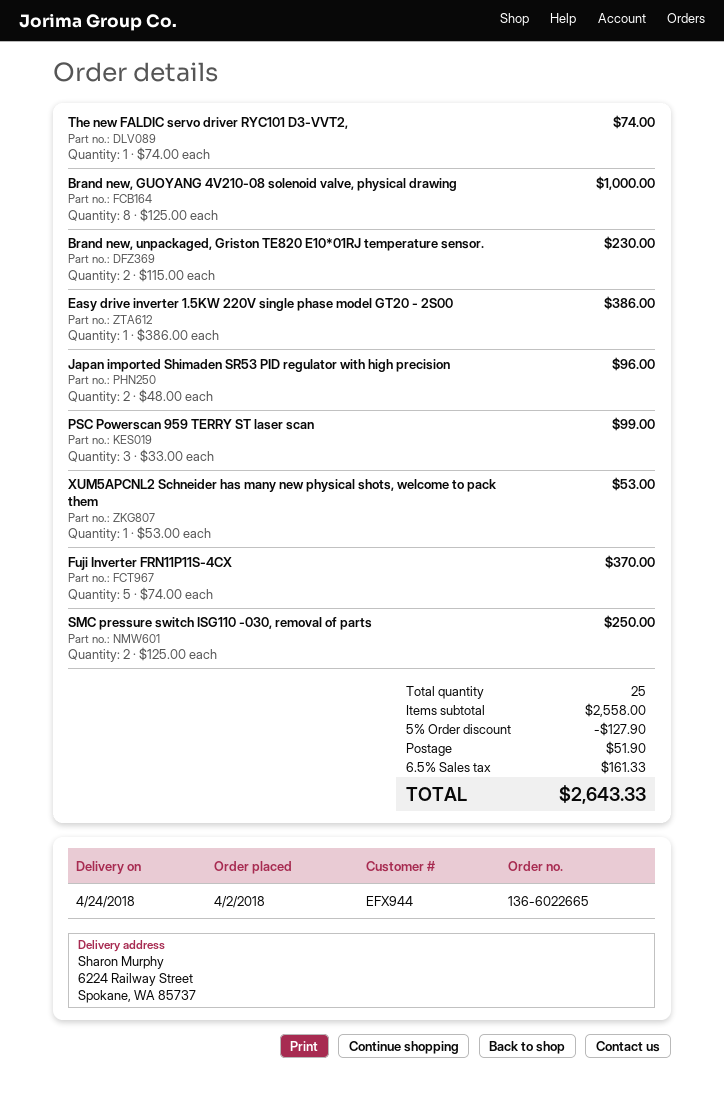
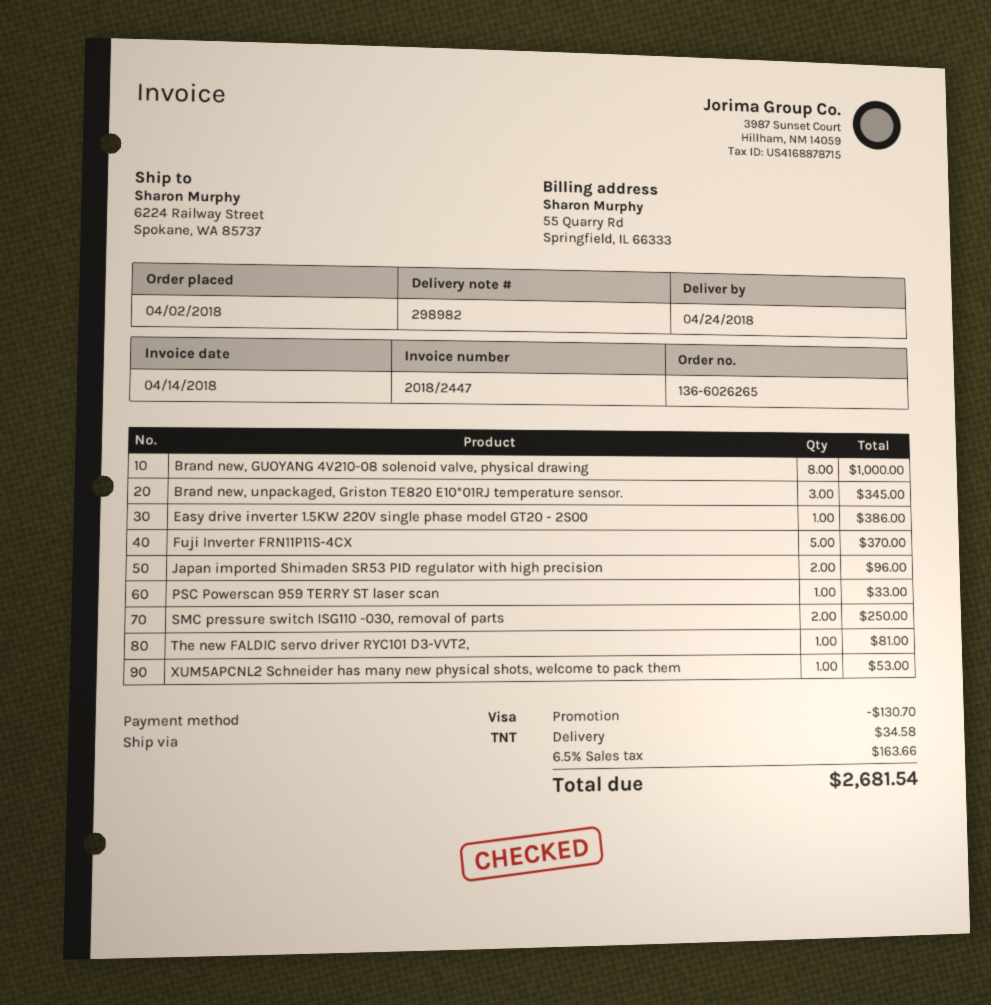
order number: 136-6022665 -> 136-6026265
The new FALDIC servo driver RYC101 D3-VVT2,: 1 for 74.00 -> 1 for 81.00
Brand new, unpackaged, Griston TE820 E10*01RJ temperature sensor.: 2 for 230.00 -> 3 for 345.00
PSC Powerscan 959 TERRY ST laser scan: 3 for 99.00 -> 1 for 33.00
discount: 127.90 -> 130.70
shipping: 51.90 -> 34.58
tax: 6.5% = 161.33 -> 6.5% = 163.66
total: 2643.33 -> 2681.54

